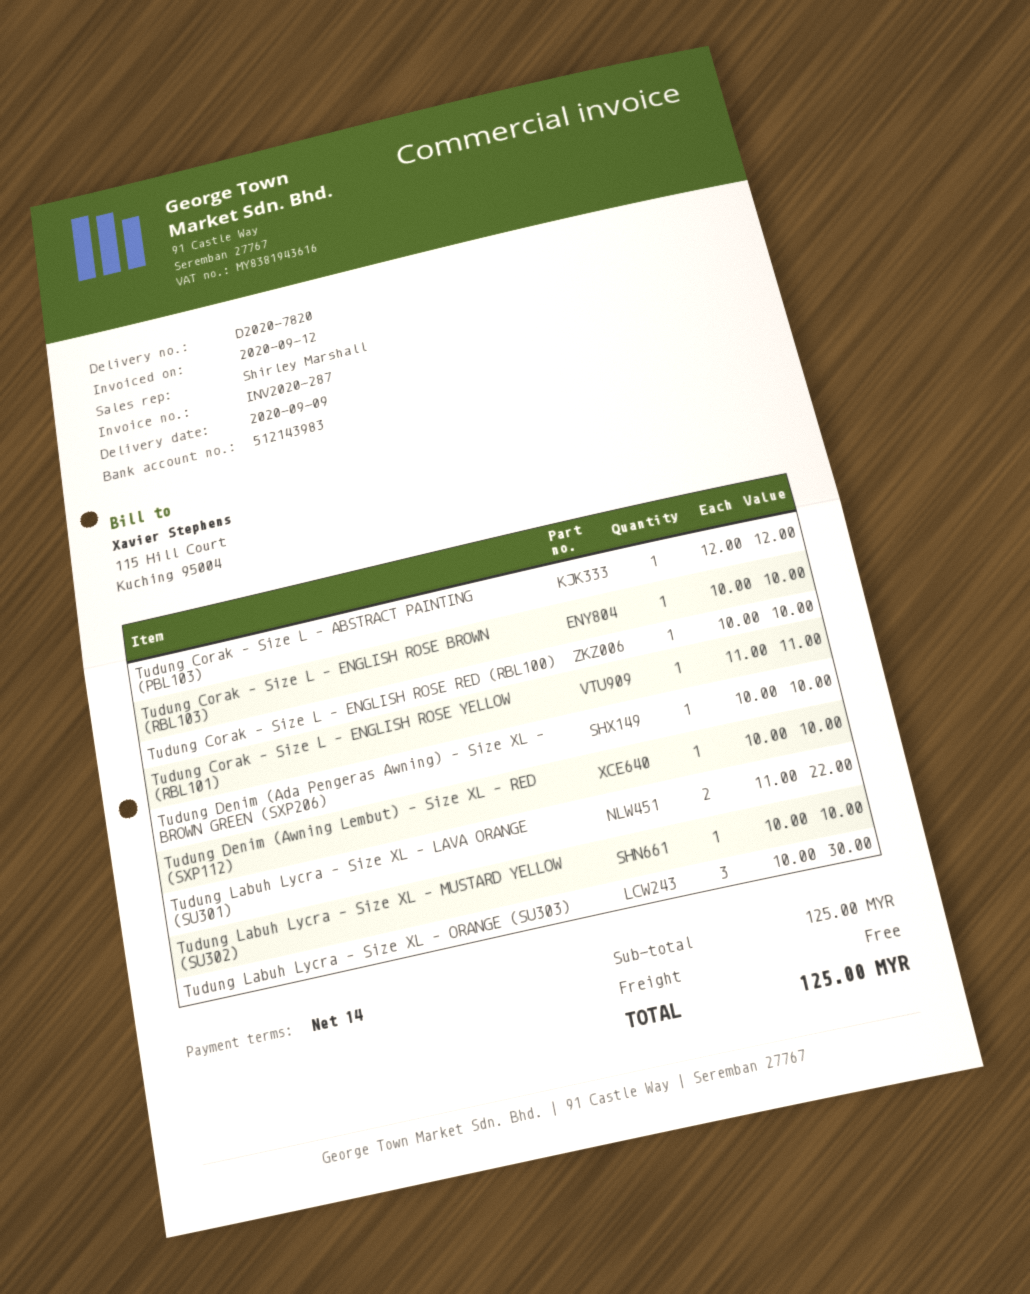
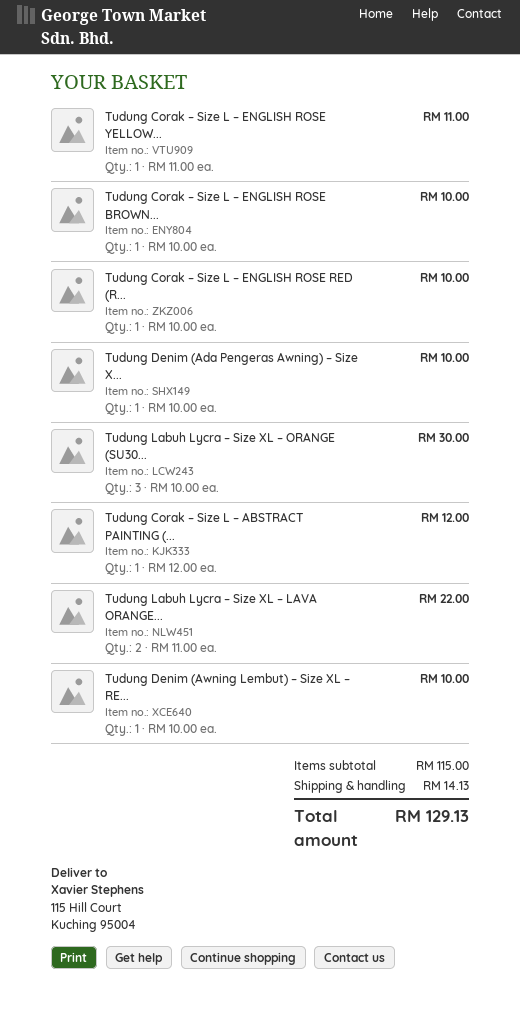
Tudung Labuh Lycra – Size XL – MUSTARD YELLOW (SU302): 1 x 10.00 = 10.00 -> none
subtotal: 125.00 -> 115.00
shipping: 0.00 -> 14.13
total: 125.00 -> 129.13

